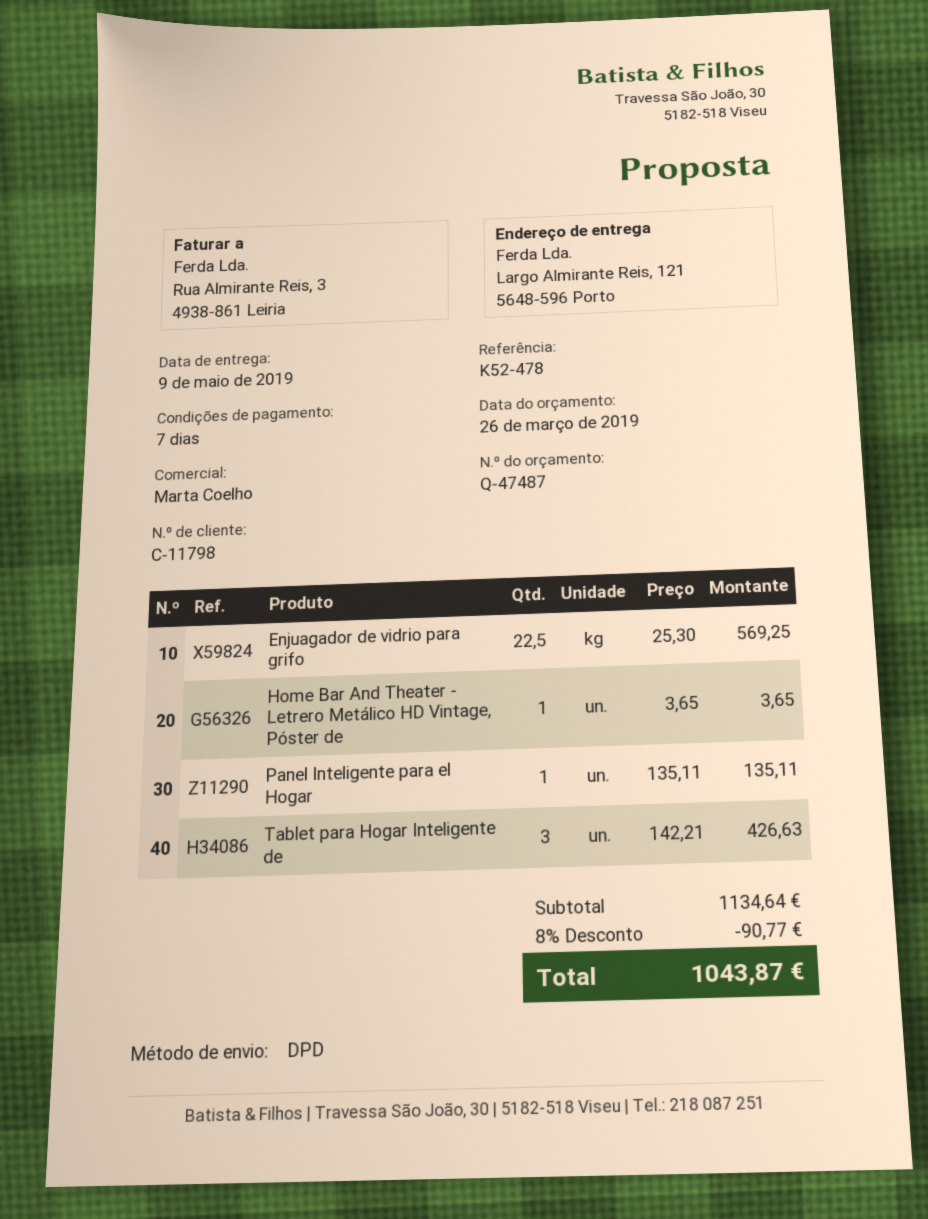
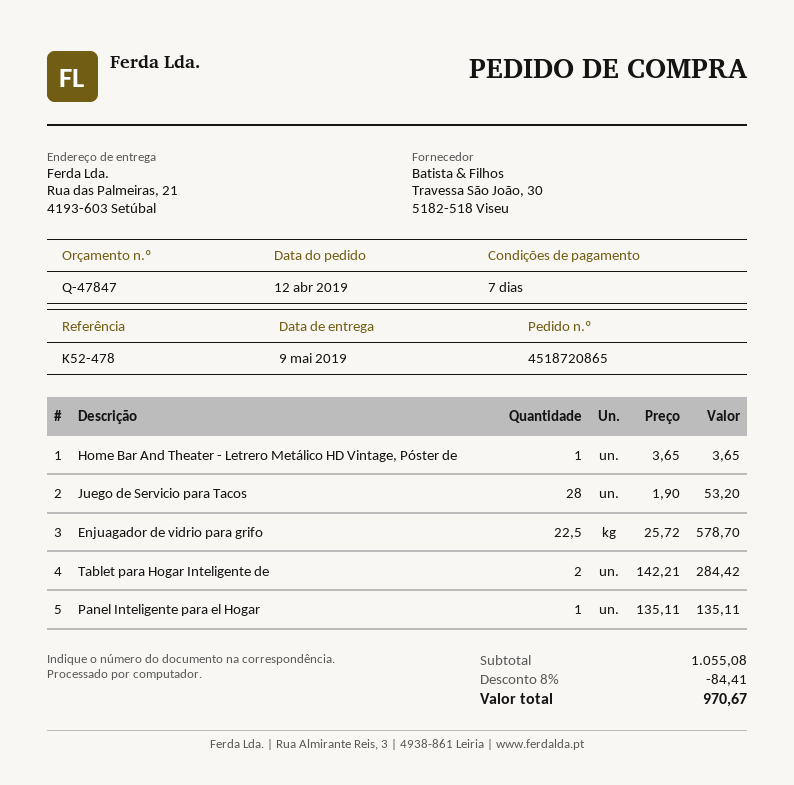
quote number: Q-47487 -> Q-47847
ship to: Largo Almirante Reis, 121, 5648-596 Porto -> Rua das Palmeiras, 21, 4193-603 Setúbal
Enjuagador de vidrio para grifo: 22.5 x 25.30 = 569.25 -> 22.5 x 25.72 = 578.70
Tablet para Hogar Inteligente de: 3 x 142.21 = 426.63 -> 2 x 142.21 = 284.42
Juego de Servicio para Tacos: none -> 28 x 1.90 = 53.20
subtotal: 1134.64 -> 1055.08
discount: 8% = 90.77 -> 8% = 84.41
total: 1043.87 -> 970.67

